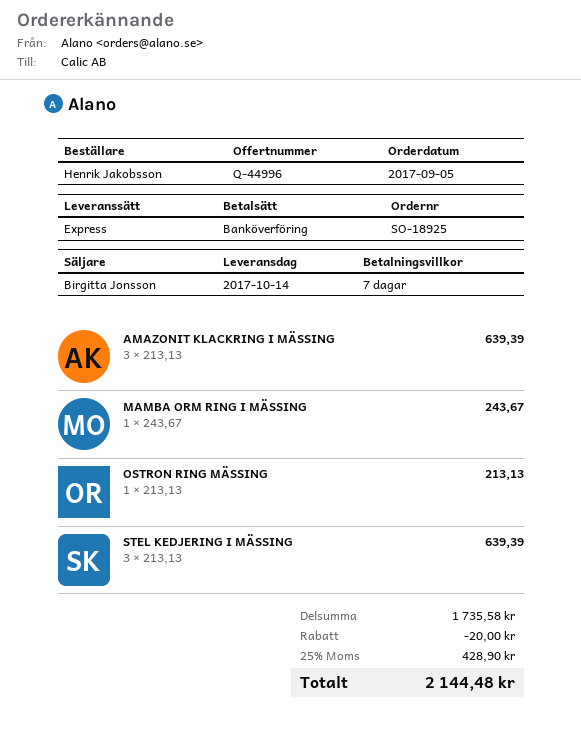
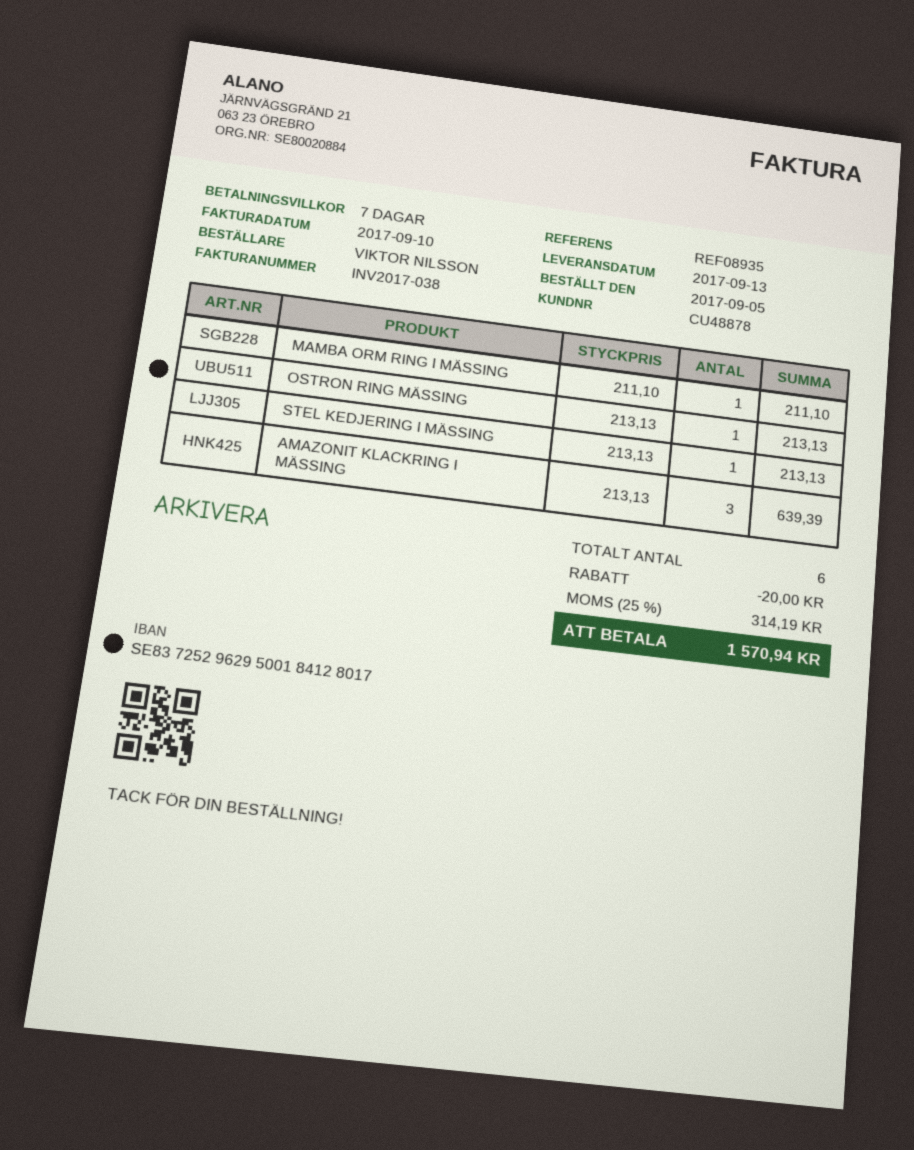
delivery date: 2017-10-14 -> 2017-09-13
ordered by: Henrik Jakobsson -> VIKTOR NILSSON
MAMBA ORM RING I MÄSSING: 1 x 243.67 = 243.67 -> 1 x 211.10 = 211.10
STEL KEDJERING I MÄSSING: 3 x 213.13 = 639.39 -> 1 x 213.13 = 213.13
tax: 25% = 428.90 -> 25% = 314.19
total: 2144.48 -> 1570.94

